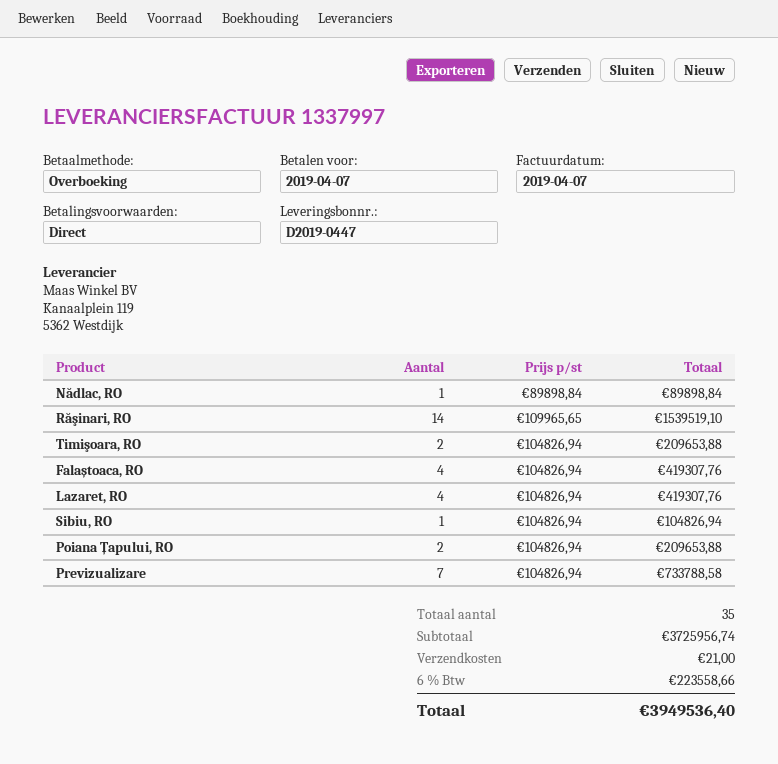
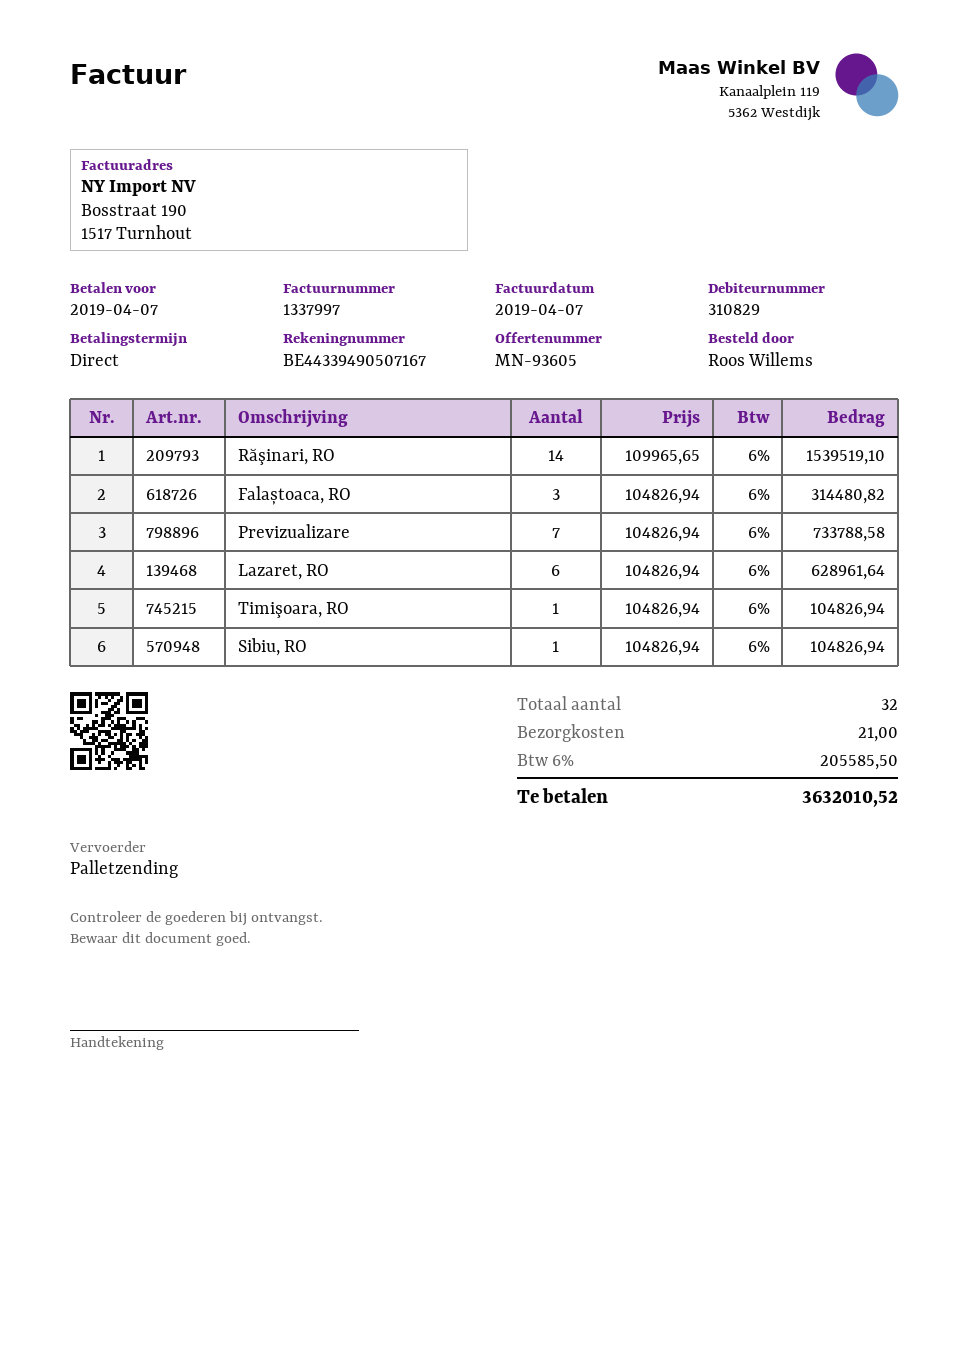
Nădlac, RO: 1 x 89898.84 = 89898.84 -> none
Timişoara, RO: 2 x 104826.94 = 209653.88 -> 1 x 104826.94 = 104826.94
Falaștoaca, RO: 4 x 104826.94 = 419307.76 -> 3 x 104826.94 = 314480.82
Lazaret, RO: 4 x 104826.94 = 419307.76 -> 6 x 104826.94 = 628961.64
Poiana Țapului, RO: 2 x 104826.94 = 209653.88 -> none
total quantity: 35 -> 32
tax: 6% = 223558.66 -> 6% = 205585.50
total: 3949536.40 -> 3632010.52

